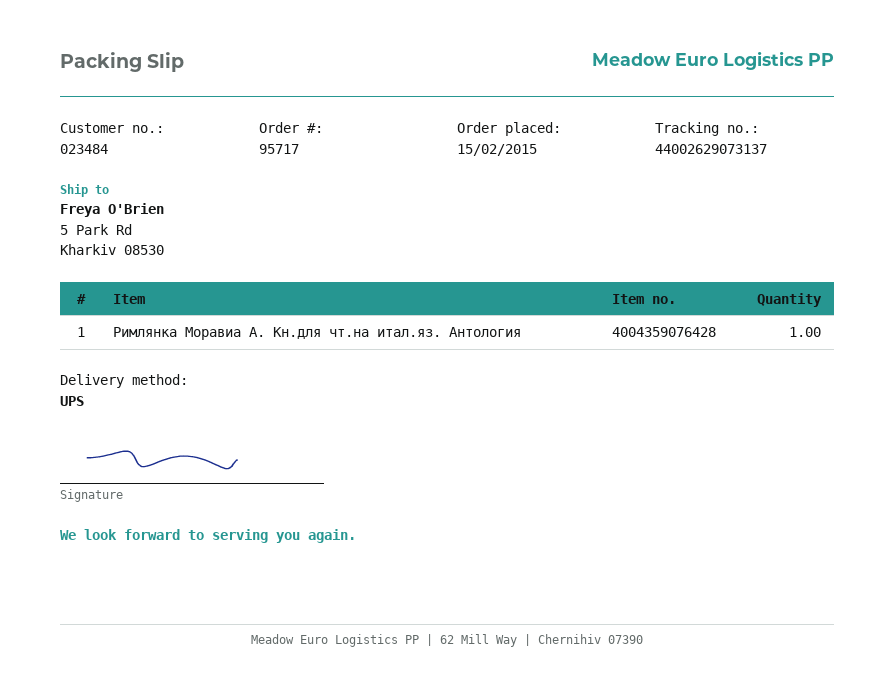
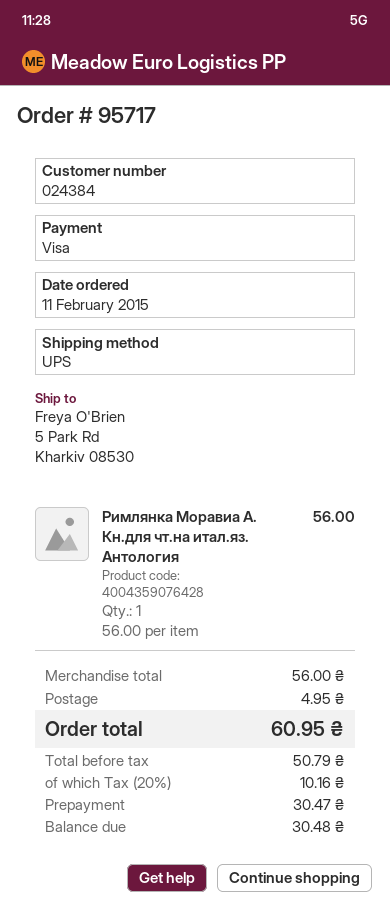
order date: 2015-02-15 -> 2015-02-11
customer number: 023484 -> 024384

